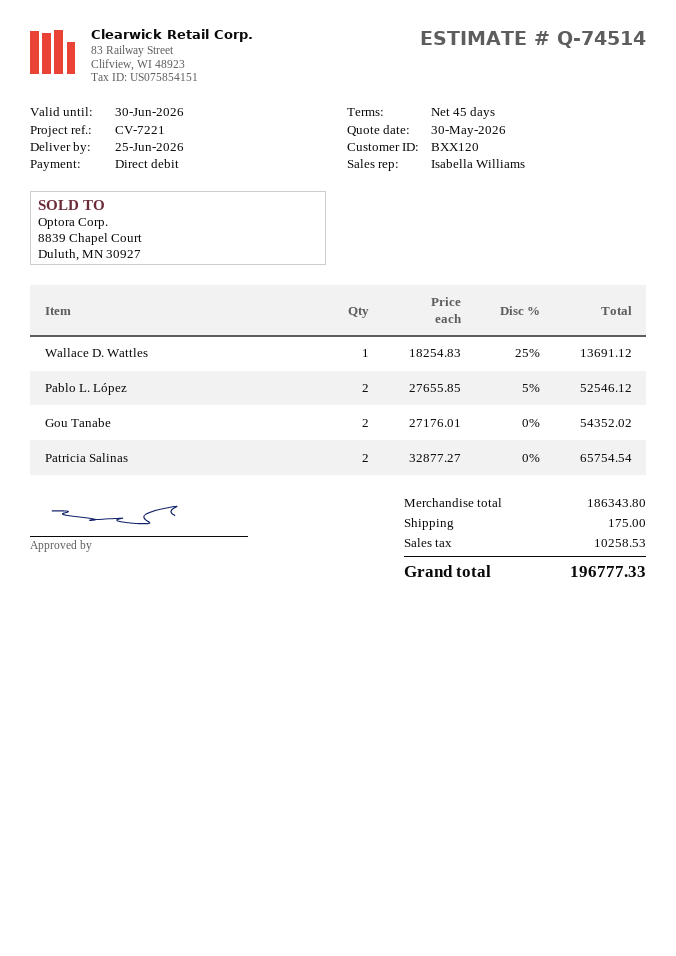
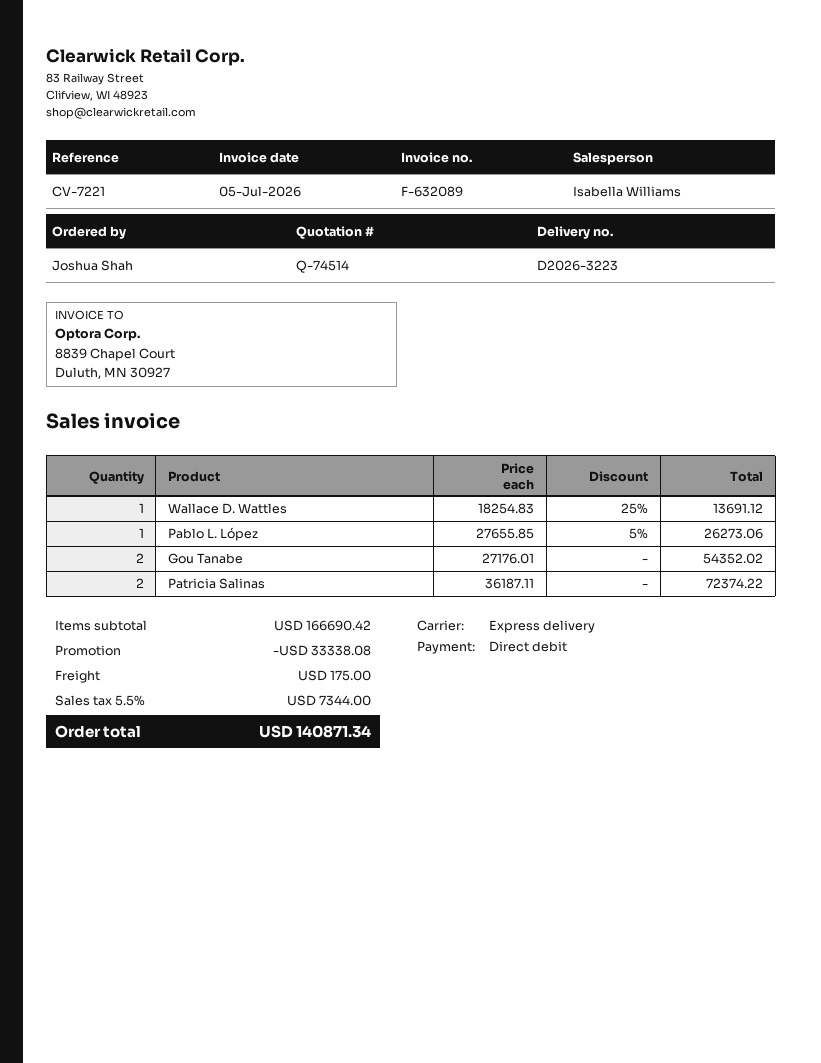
Pablo L. López: 2 x 27655.85 - 5% = 52546.12 -> 1 x 27655.85 - 5% = 26273.06
Patricia Salinas: 2 x 32877.27 = 65754.54 -> 2 x 36187.11 = 72374.22
subtotal: 186343.80 -> 166690.42
discount: none -> 33338.08
tax: 10258.53 -> 7344.00
total: 196777.33 -> 140871.34

